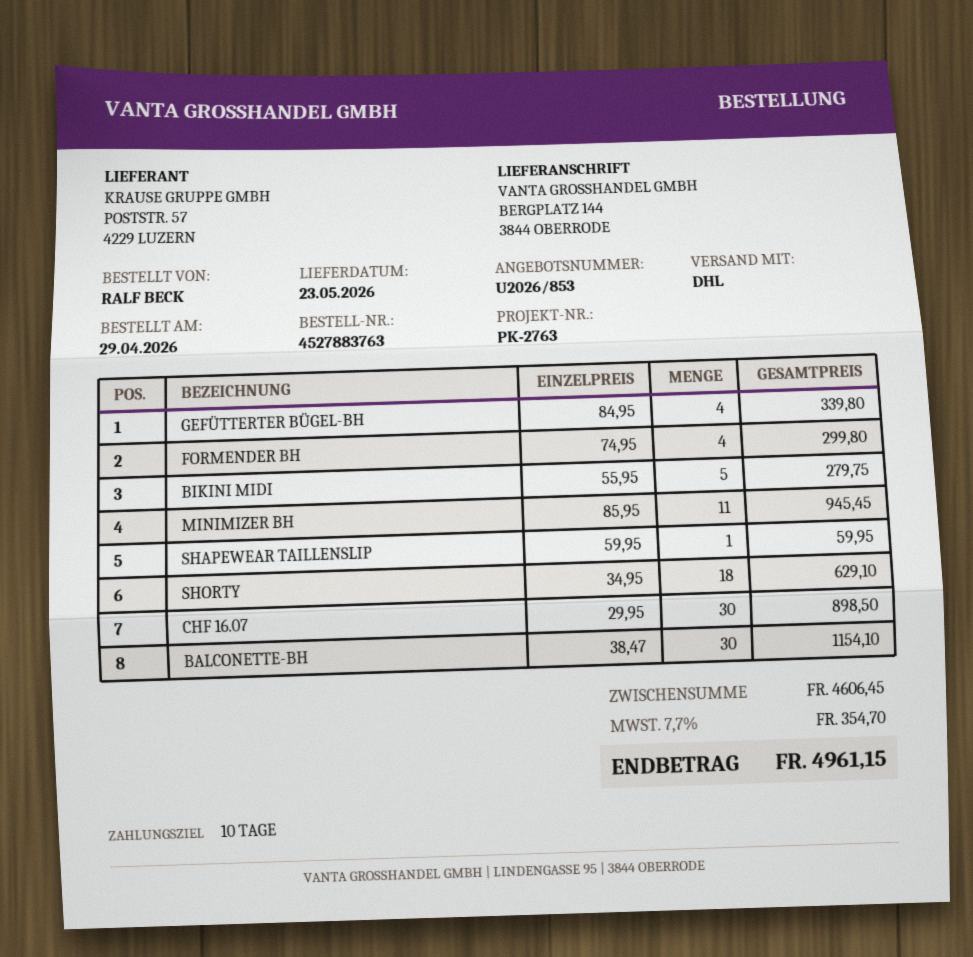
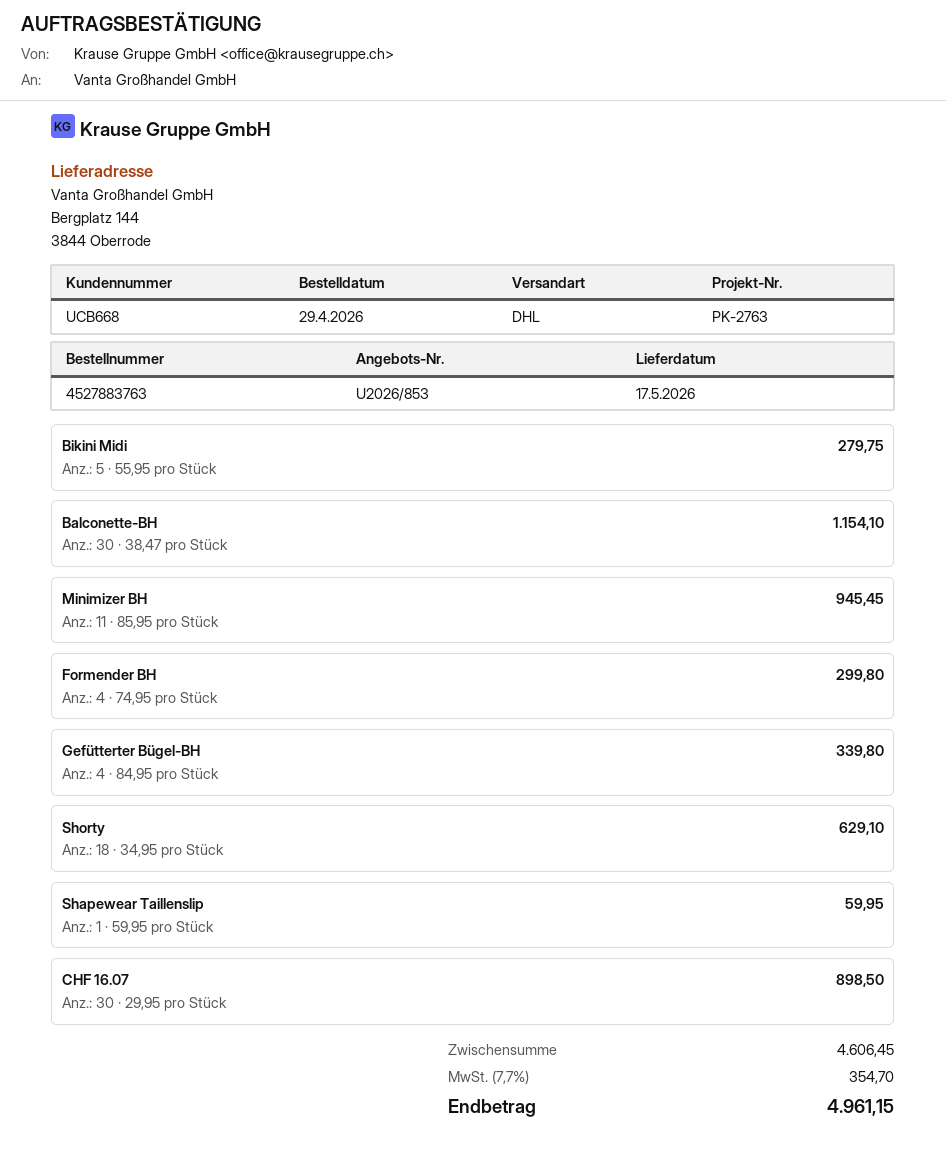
delivery date: 2026-05-23 -> 2026-05-17

